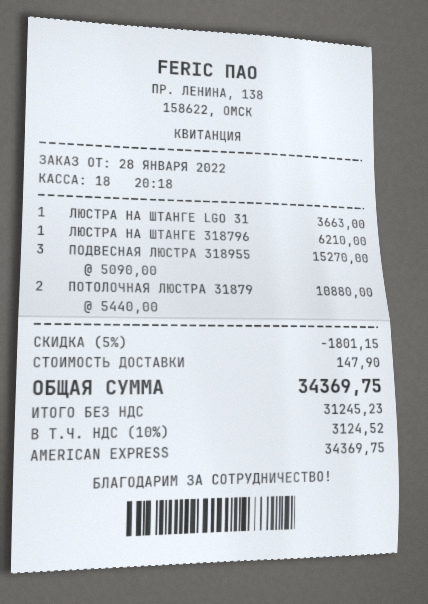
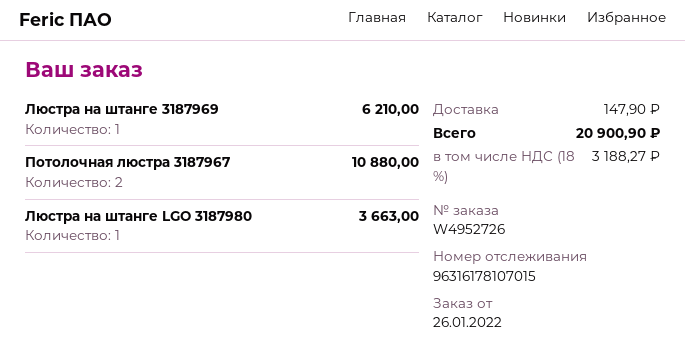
order date: 2022-01-28 -> 2022-01-26
ПОДВЕСНАЯ ЛЮСТРА 318955: 3 for 15270.00 -> none
discount: 5% = 1801.15 -> none
tax: 10% = 3124.52 -> 18% = 3188.27
total: 34369.75 -> 20900.90

